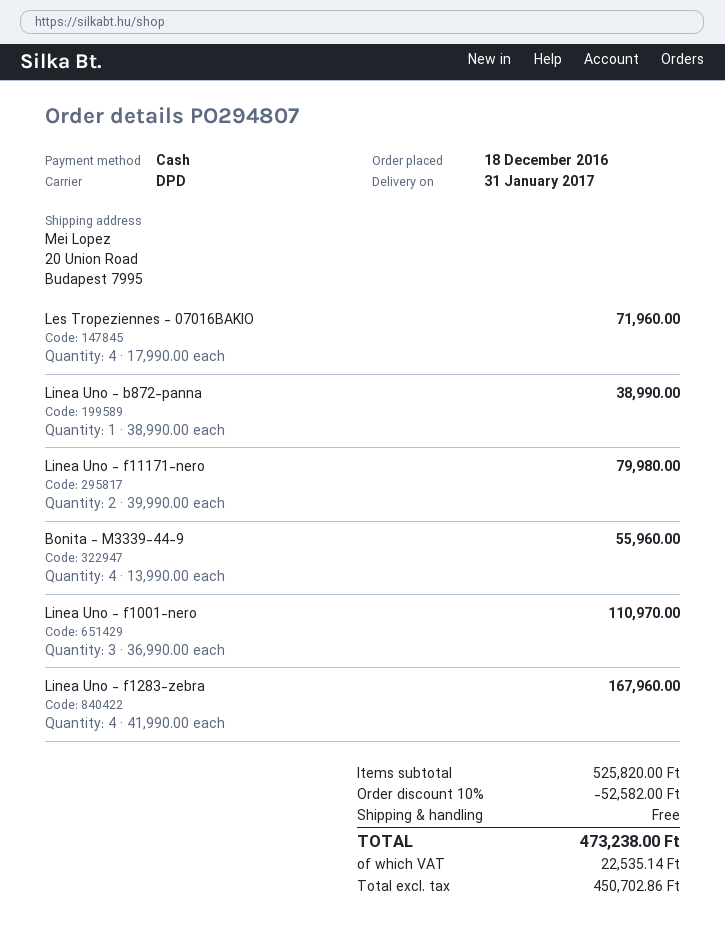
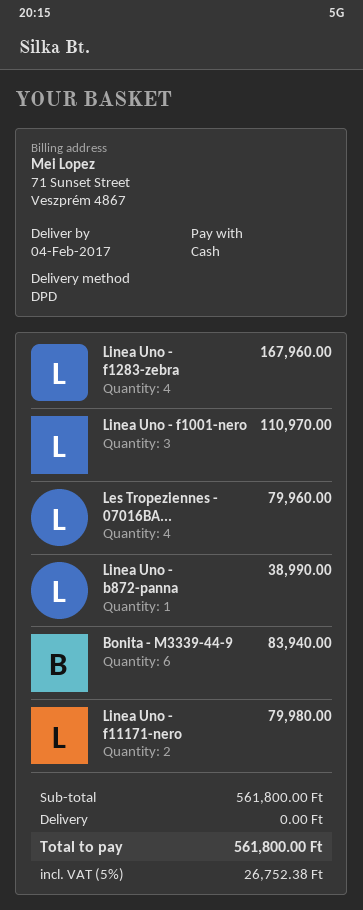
delivery date: 2017-01-31 -> 2017-02-04
Les Tropeziennes - 07016BAKIO: 4 for 71960.00 -> 4 for 79960.00
Bonita - M3339-44-9: 4 for 55960.00 -> 6 for 83940.00
subtotal: 525820.00 -> 561800.00
discount: 10% = 52582.00 -> none
tax: 22535.14 -> 26752.38
total: 473238.00 -> 561800.00

